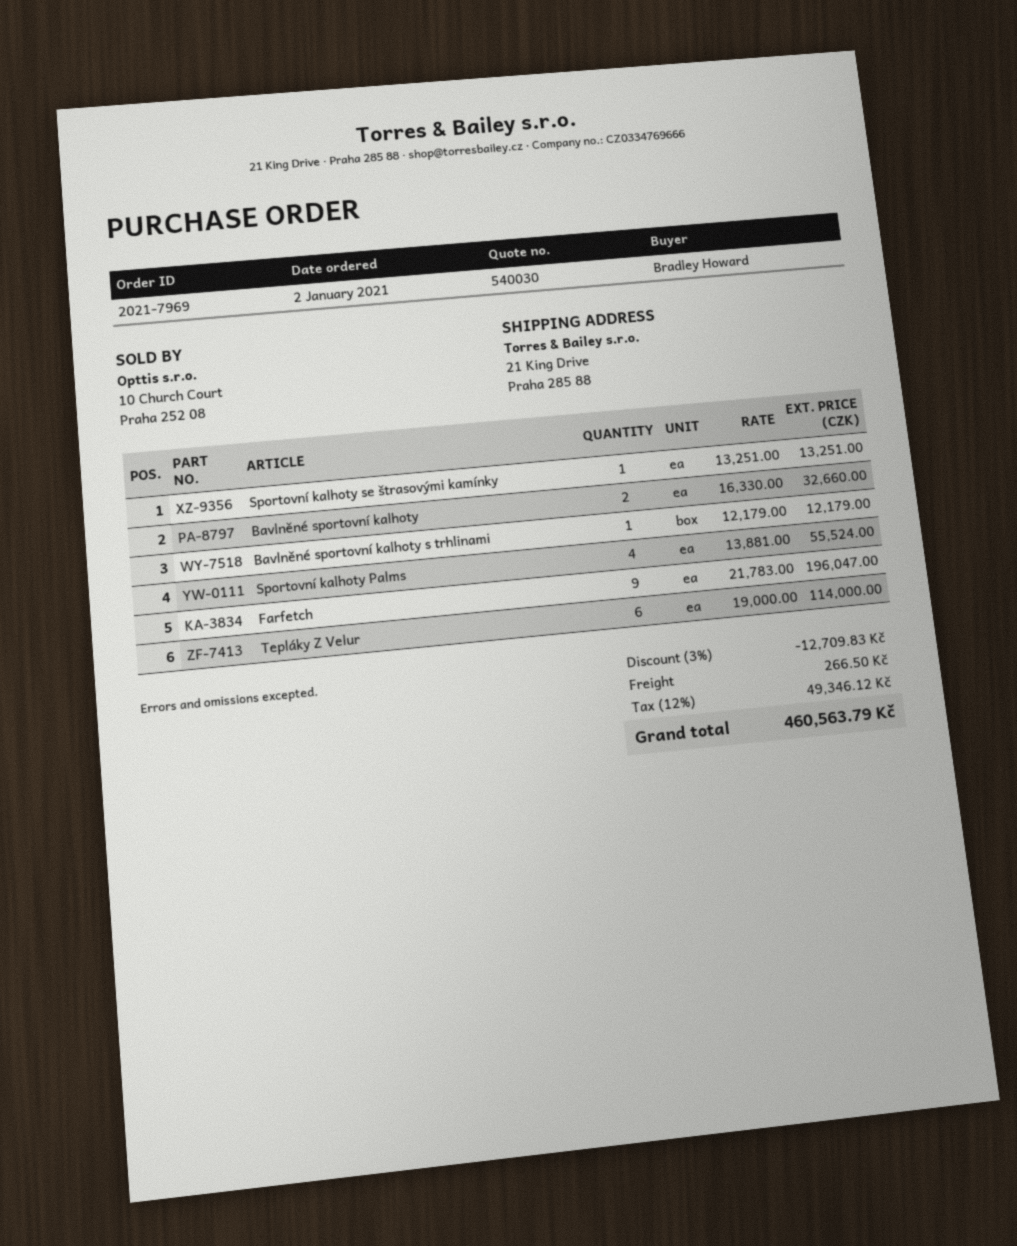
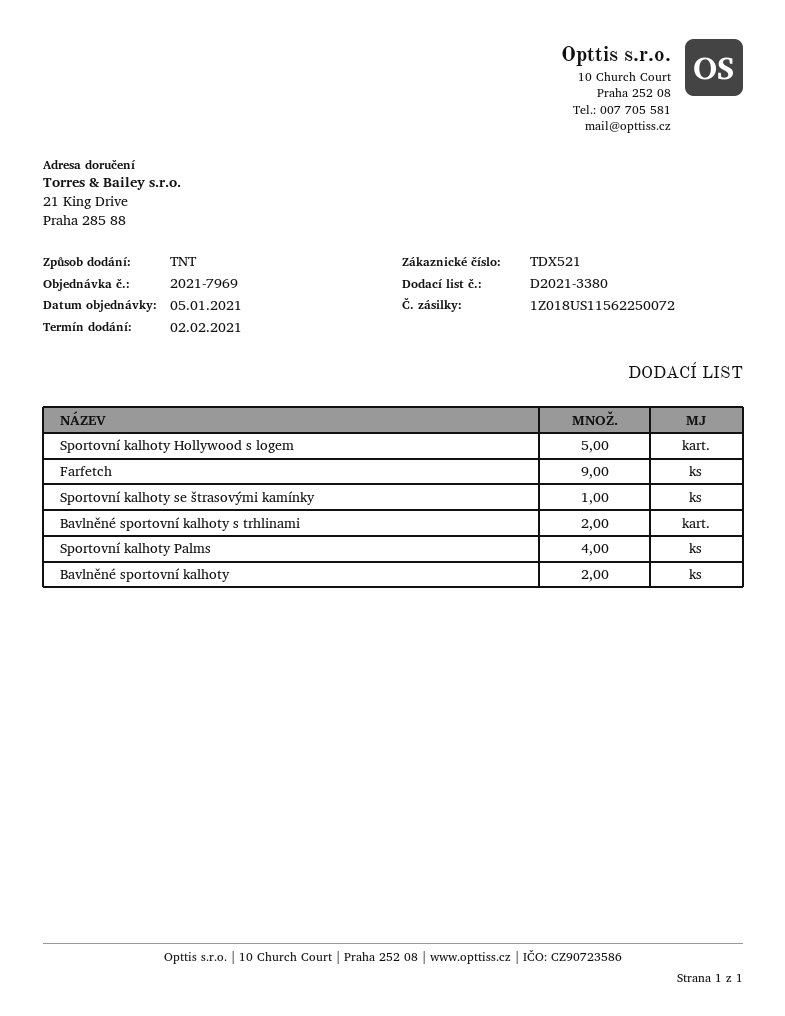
order date: 2021-01-02 -> 2021-01-05
Bavlněné sportovní kalhoty s trhlinami: 1 -> 2
Tepláky Z Velur: 6 -> none
Sportovní kalhoty Hollywood s logem: none -> 5

